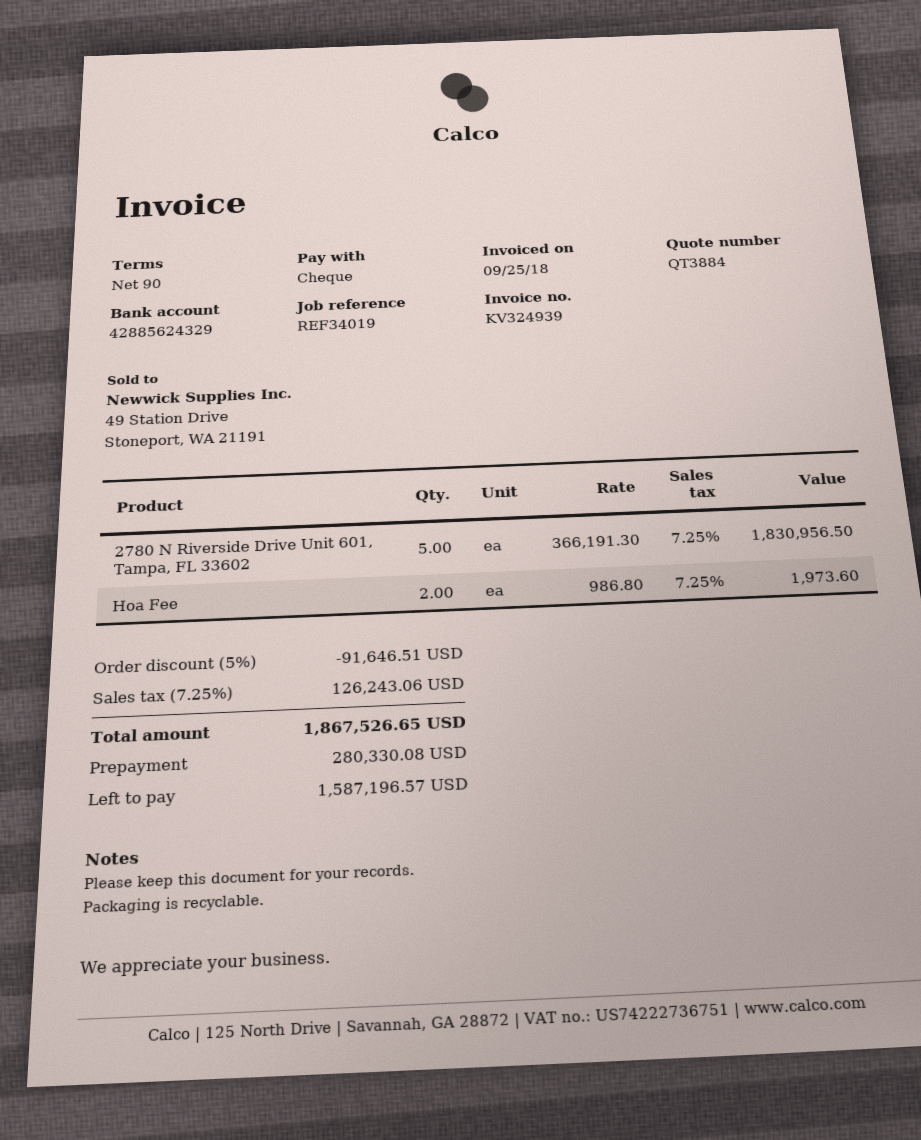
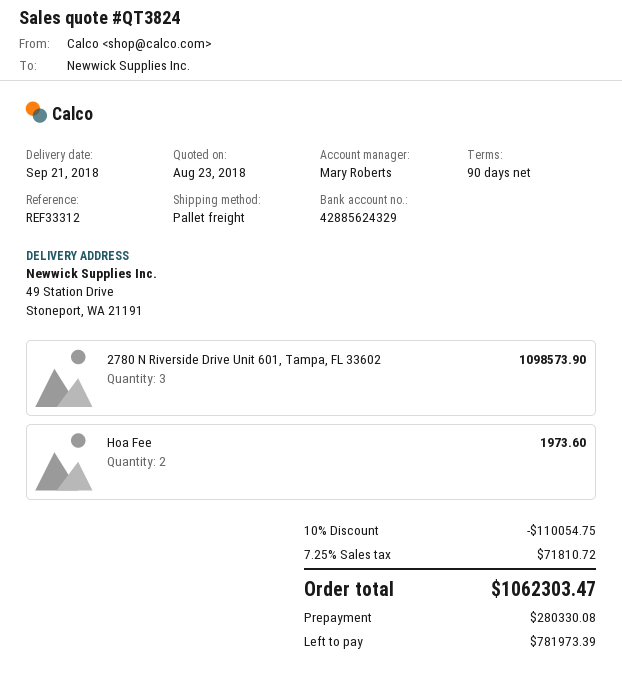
quote number: QT3884 -> QT3824
reference: REF34019 -> REF33312
2780 N Riverside Drive Unit 601, Tampa, FL 33602: 5 for 1830956.50 -> 3 for 1098573.90
discount: 5% = 91646.51 -> 10% = 110054.75
tax: 7.25% = 126243.06 -> 7.25% = 71810.72
total: 1867526.65 -> 1062303.47
balance: 1587196.57 -> 781973.39

